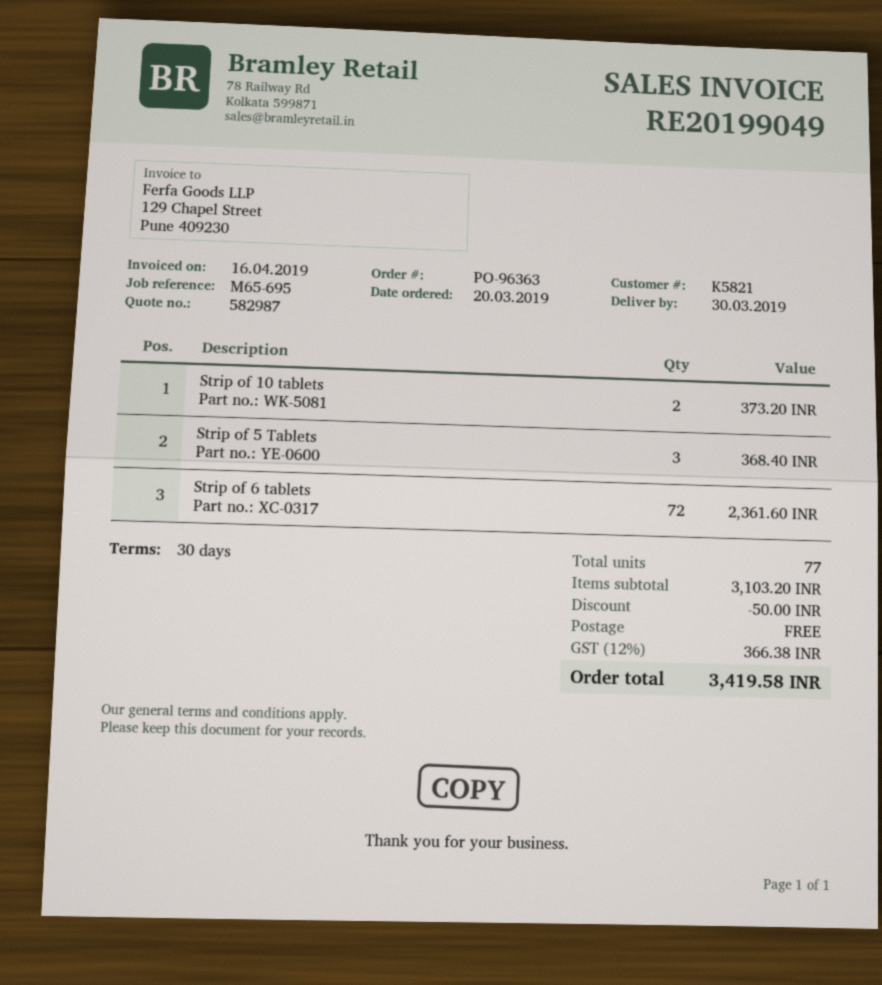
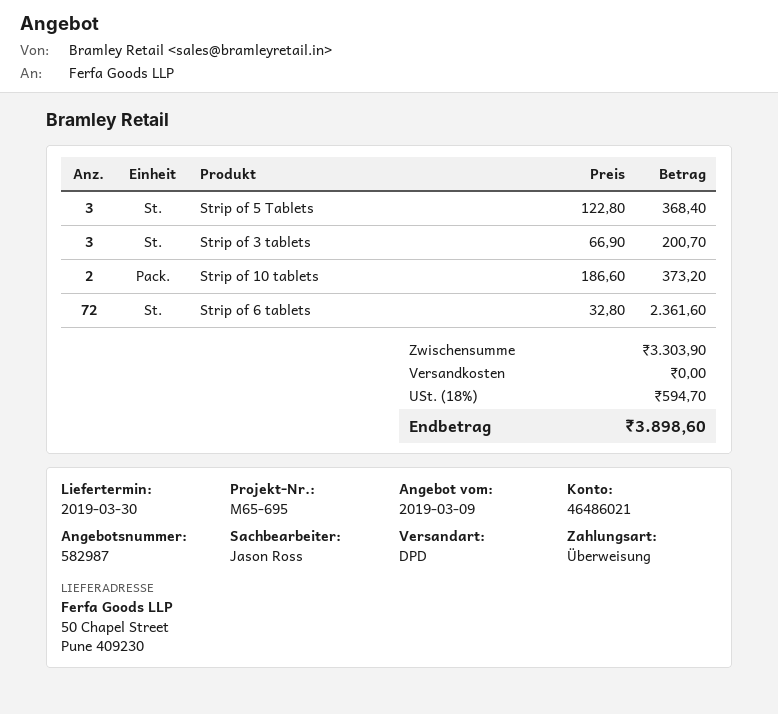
Strip of 3 tablets: none -> 3 for 200.70
subtotal: 3103.20 -> 3303.90
discount: 50.00 -> none
tax: 12% = 366.38 -> 18% = 594.70
total: 3419.58 -> 3898.60

